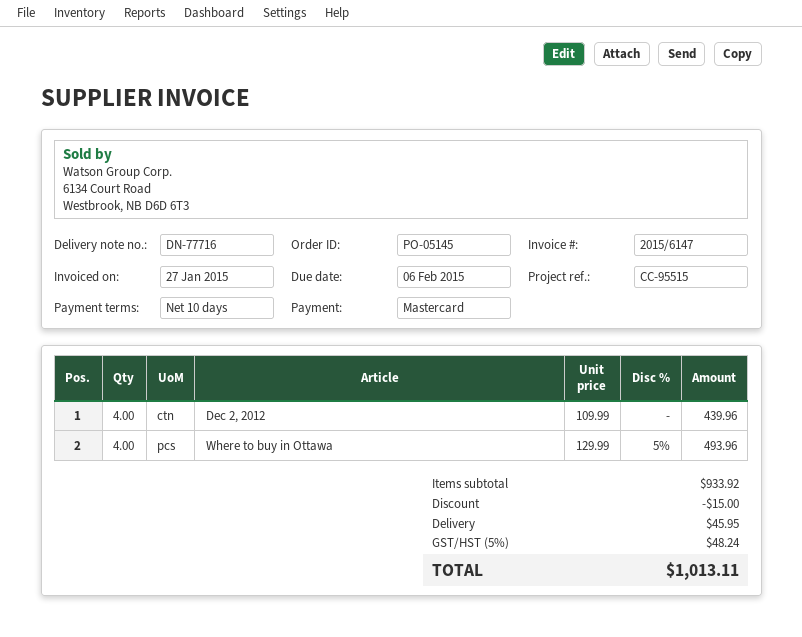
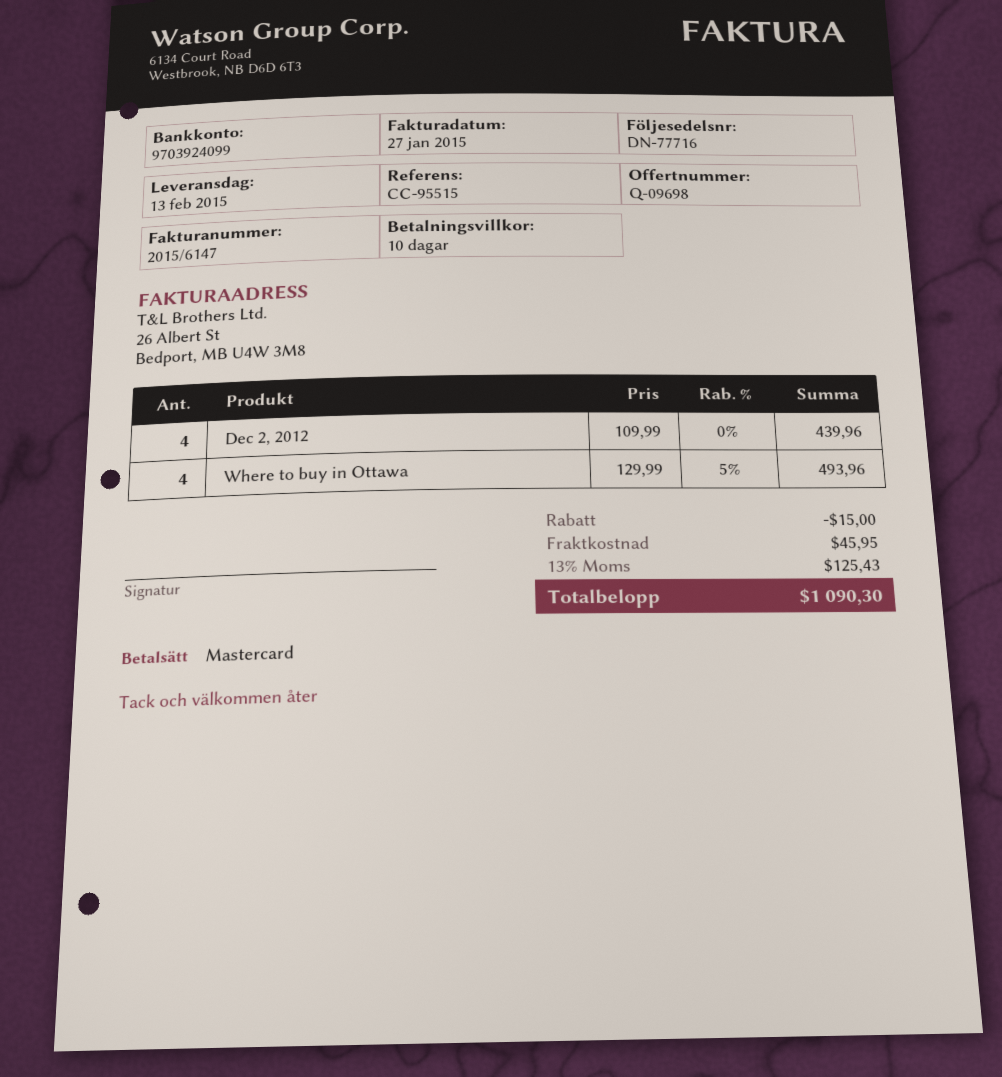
tax: 5% = 48.24 -> 13% = 125.43
total: 1013.11 -> 1090.30

